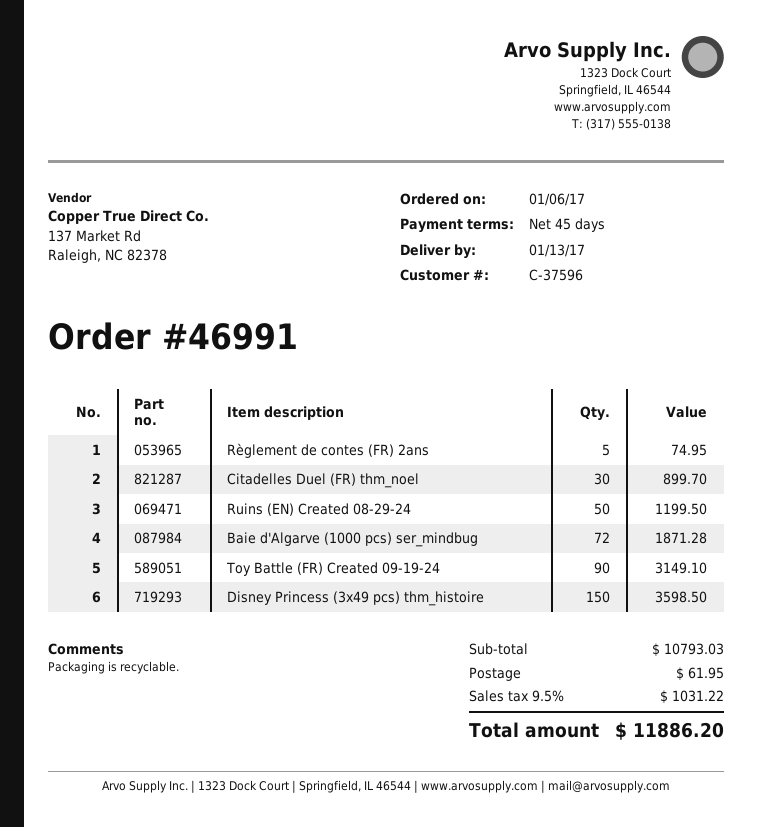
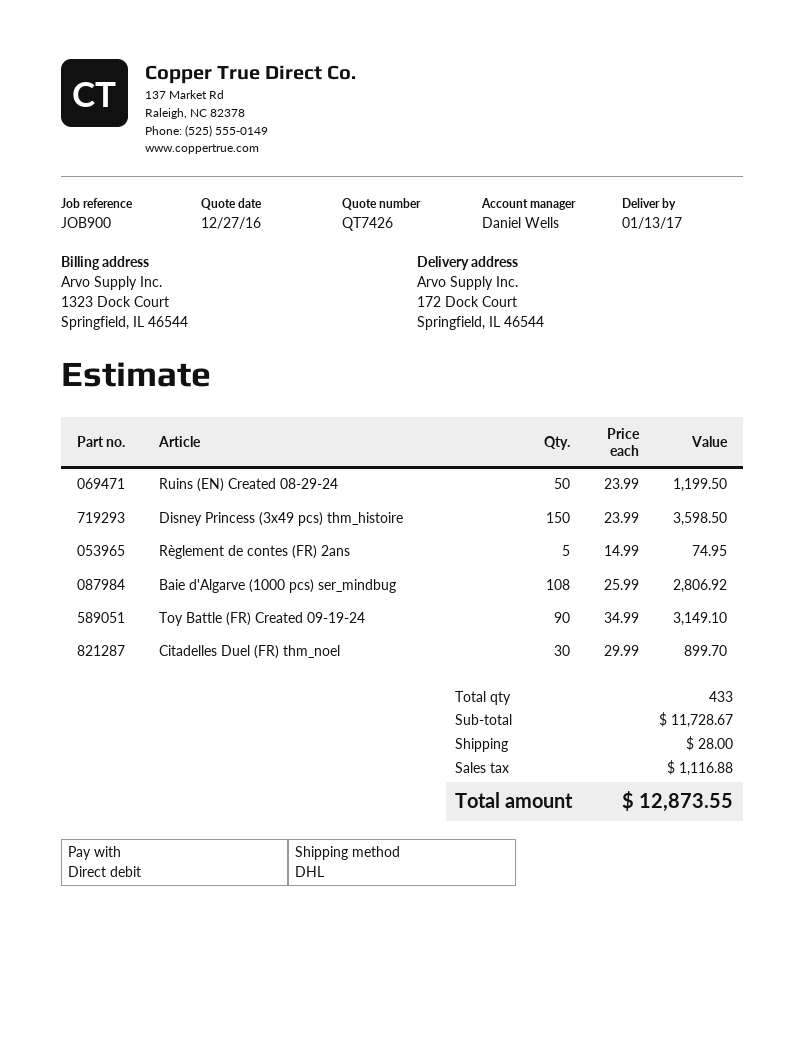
Baie d'Algarve (1000 pcs) ser_mindbug: 72 for 1871.28 -> 108 for 2806.92
subtotal: 10793.03 -> 11728.67
shipping: 61.95 -> 28.00
tax: 1031.22 -> 1116.88
total: 11886.20 -> 12873.55

